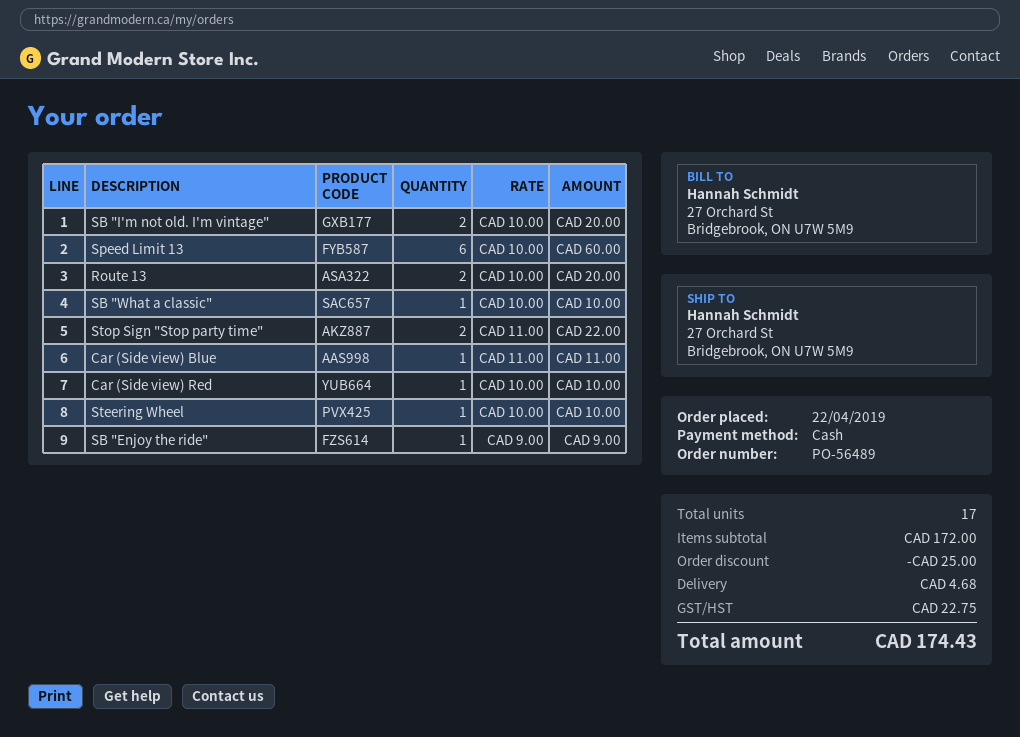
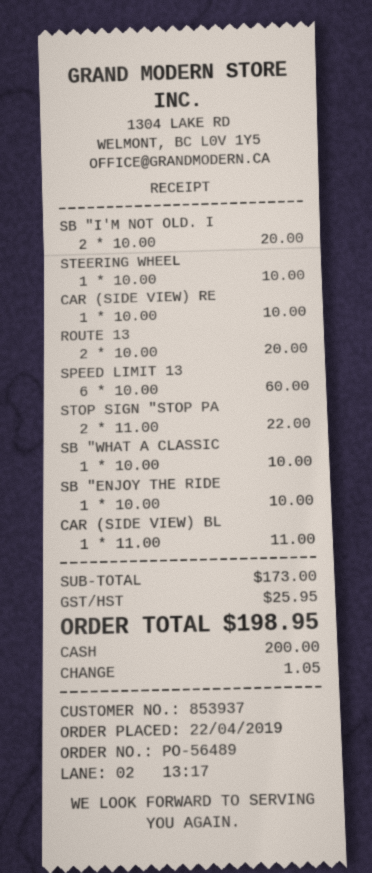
SB "Enjoy the ride": 1 x 9.00 = 9.00 -> 1 x 10.00 = 10.00
subtotal: 172.00 -> 173.00
discount: 25.00 -> none
shipping: 4.68 -> none
tax: 22.75 -> 25.95
total: 174.43 -> 198.95

